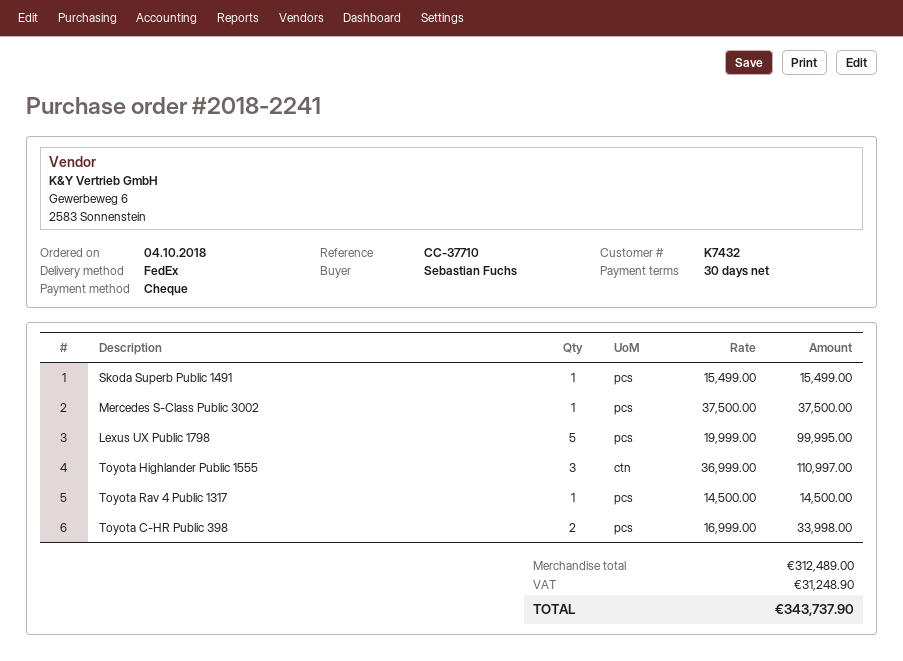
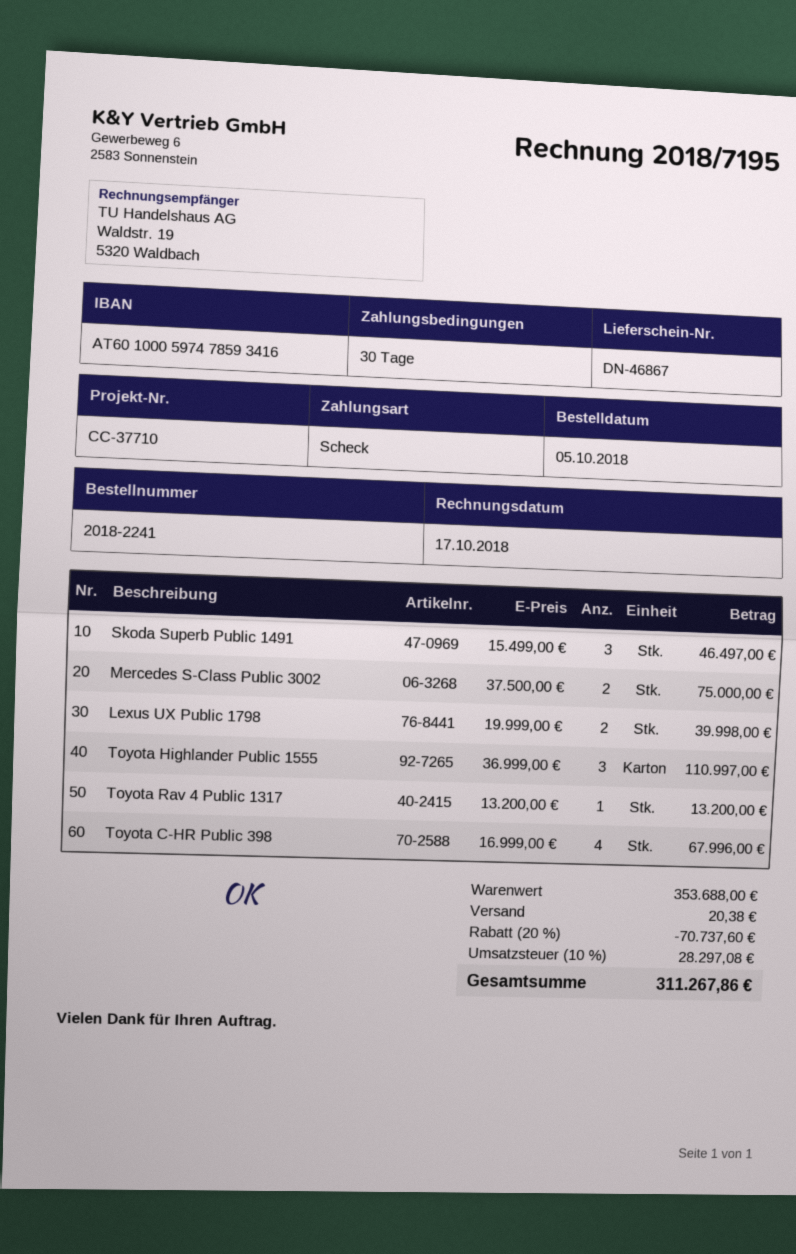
order date: 2018-10-04 -> 2018-10-05
Skoda Superb Public 1491: 1 x 15499.00 = 15499.00 -> 3 x 15499.00 = 46497.00
Mercedes S-Class Public 3002: 1 x 37500.00 = 37500.00 -> 2 x 37500.00 = 75000.00
Lexus UX Public 1798: 5 x 19999.00 = 99995.00 -> 2 x 19999.00 = 39998.00
Toyota Rav 4 Public 1317: 1 x 14500.00 = 14500.00 -> 1 x 13200.00 = 13200.00
Toyota C-HR Public 398: 2 x 16999.00 = 33998.00 -> 4 x 16999.00 = 67996.00
subtotal: 312489.00 -> 353688.00
discount: none -> 20% = 70737.60
shipping: none -> 20.38
tax: 31248.90 -> 28297.08
total: 343737.90 -> 311267.86

